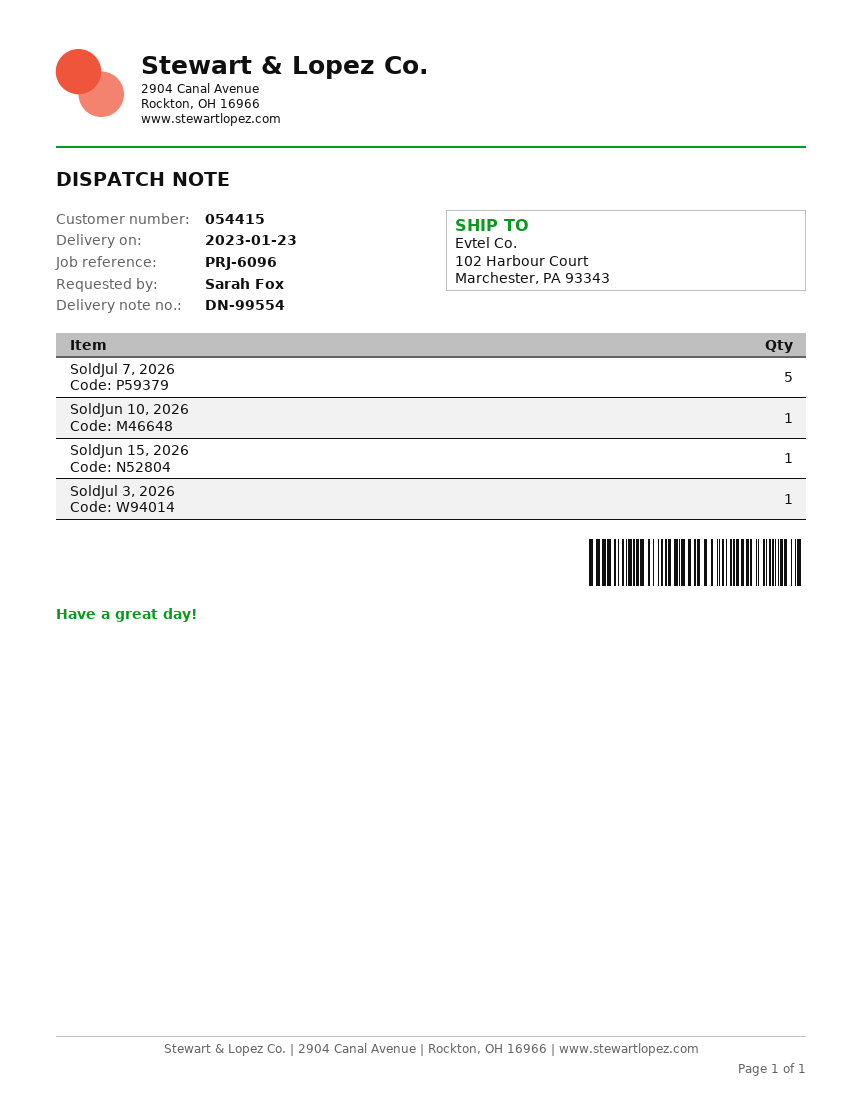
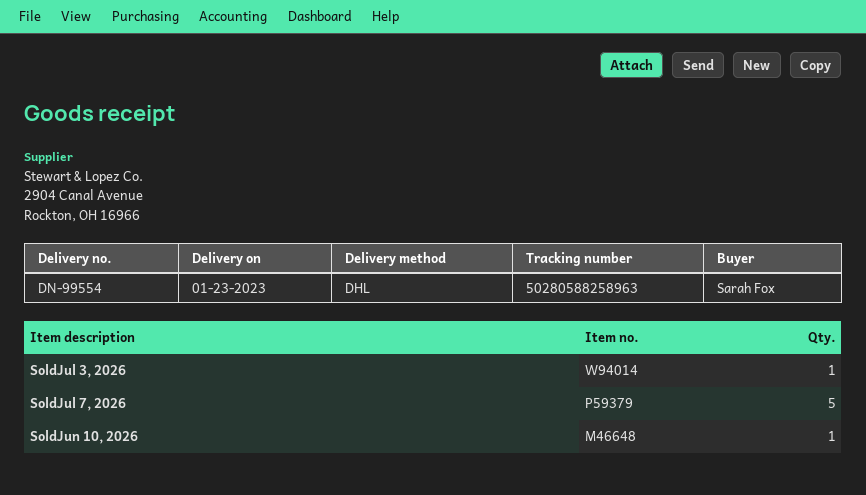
SoldJun 15, 2026: 1 -> none

